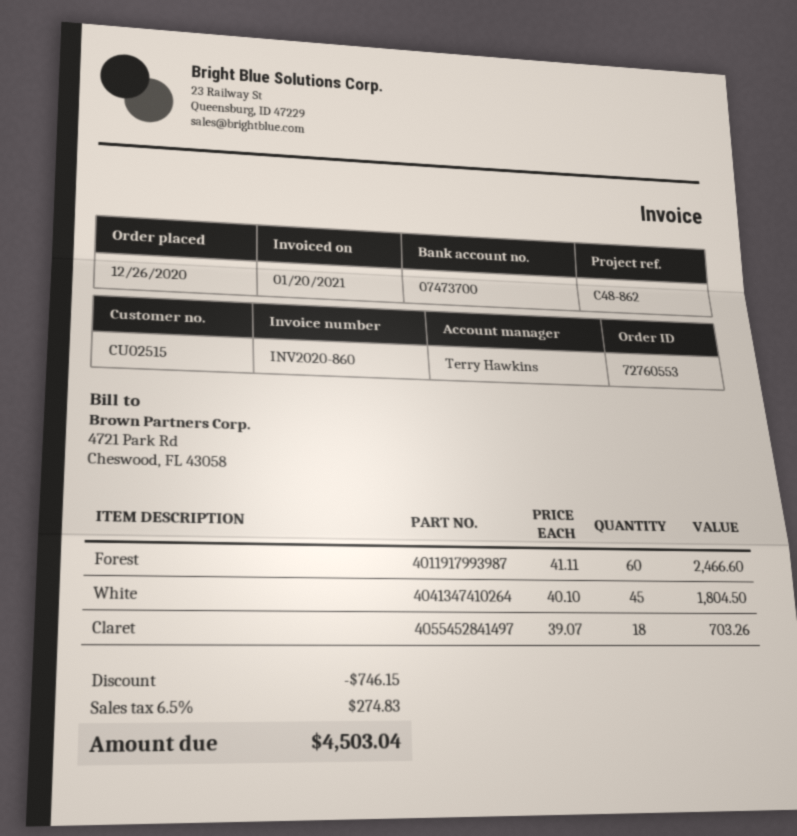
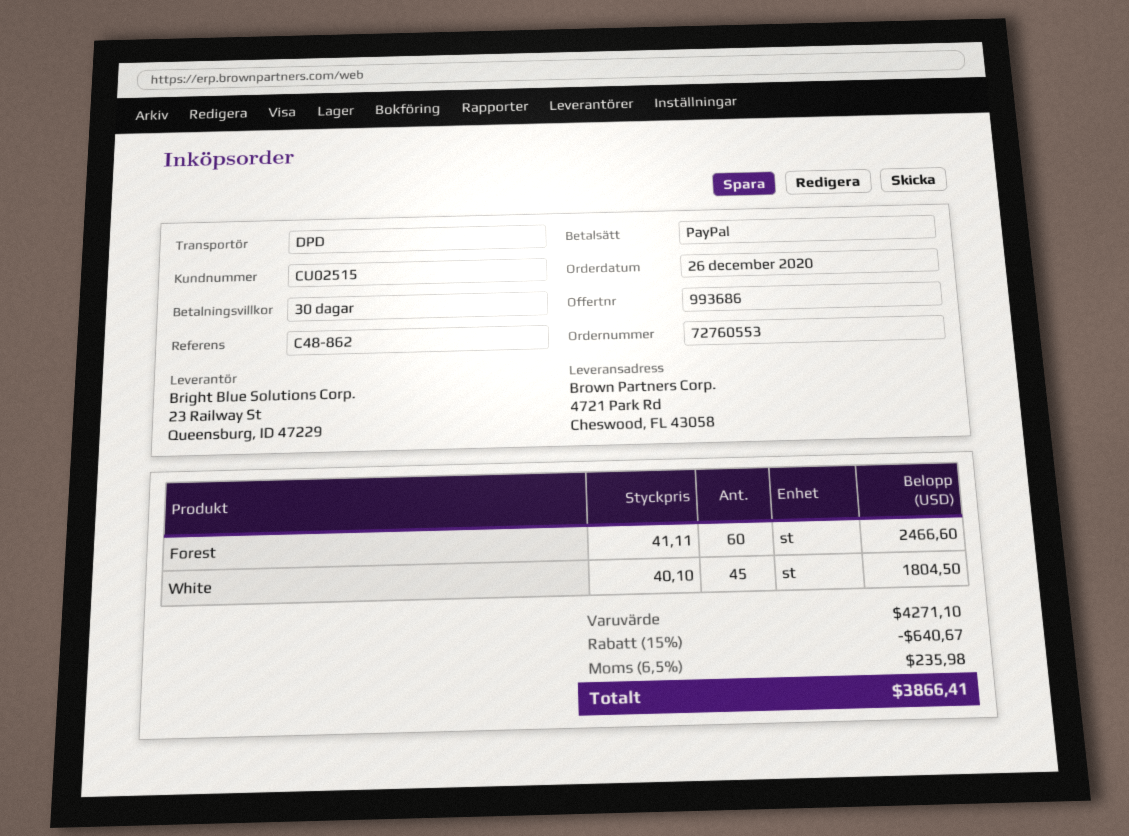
Claret: 18 x 39.07 = 703.26 -> none
discount: 746.15 -> 640.67
tax: 6.5% = 274.83 -> 6.5% = 235.98
total: 4503.04 -> 3866.41

